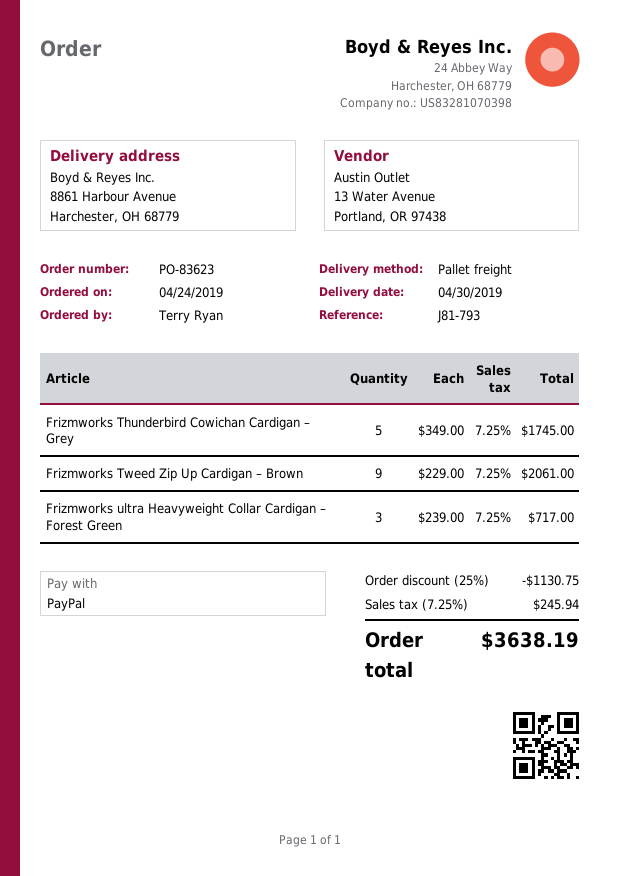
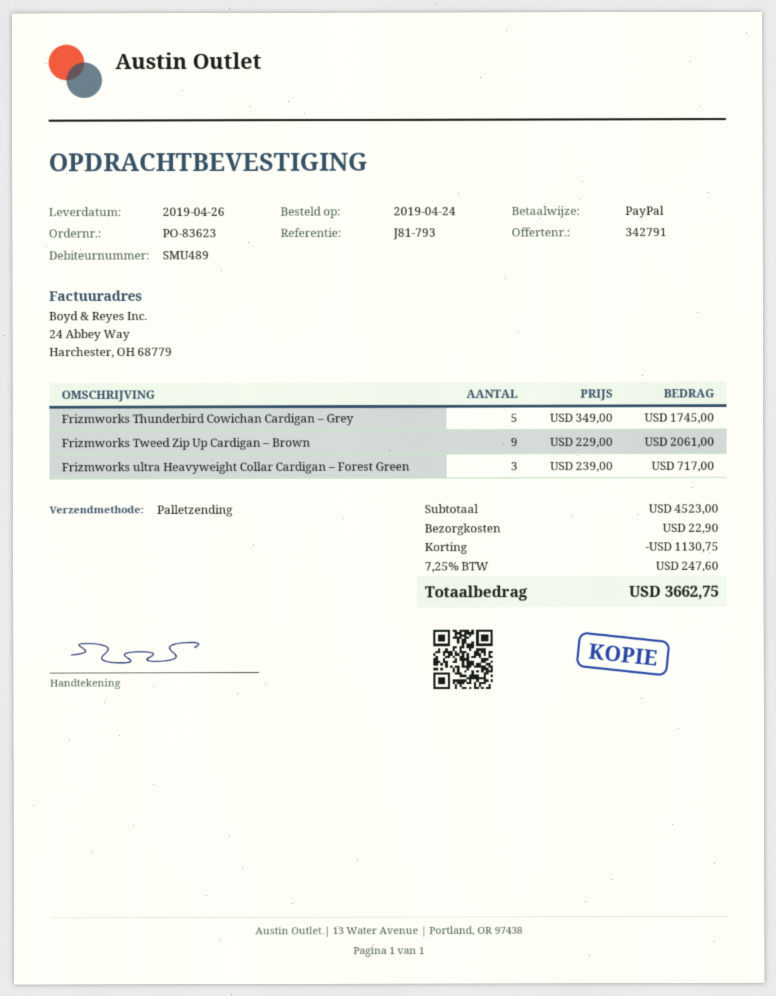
delivery date: 2019-04-30 -> 2019-04-26
shipping: none -> 22.90
tax: 7.25% = 245.94 -> 7.25% = 247.60
total: 3638.19 -> 3662.75

